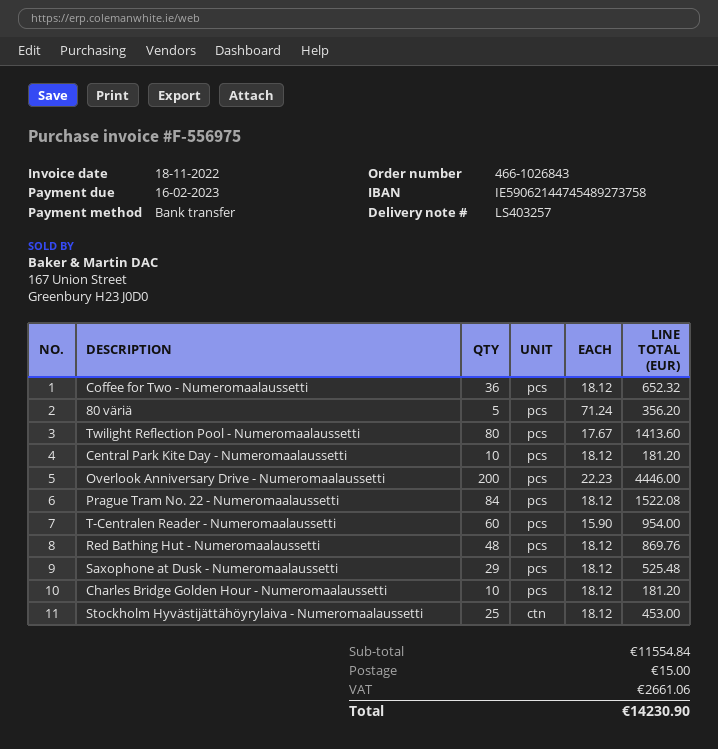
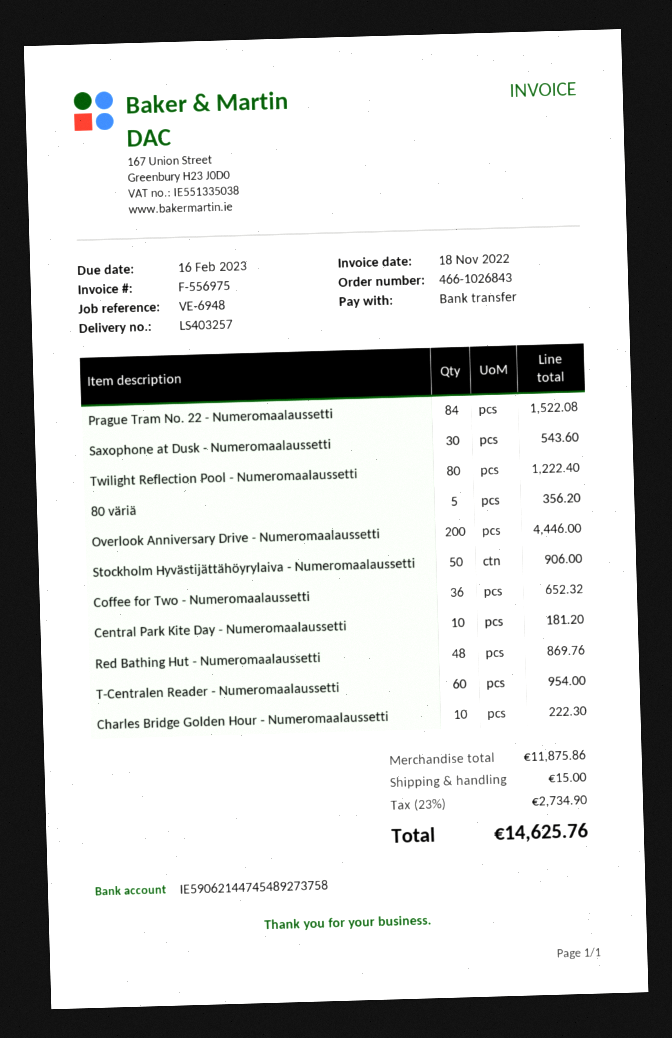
Twilight Reflection Pool - Numeromaalaussetti: 80 for 1413.60 -> 80 for 1222.40
Saxophone at Dusk - Numeromaalaussetti: 29 for 525.48 -> 30 for 543.60
Charles Bridge Golden Hour - Numeromaalaussetti: 10 for 181.20 -> 10 for 222.30
Stockholm Hyvästijättähöyrylaiva - Numeromaalaussetti: 25 for 453.00 -> 50 for 906.00
subtotal: 11554.84 -> 11875.86
tax: 2661.06 -> 2734.90
total: 14230.90 -> 14625.76

